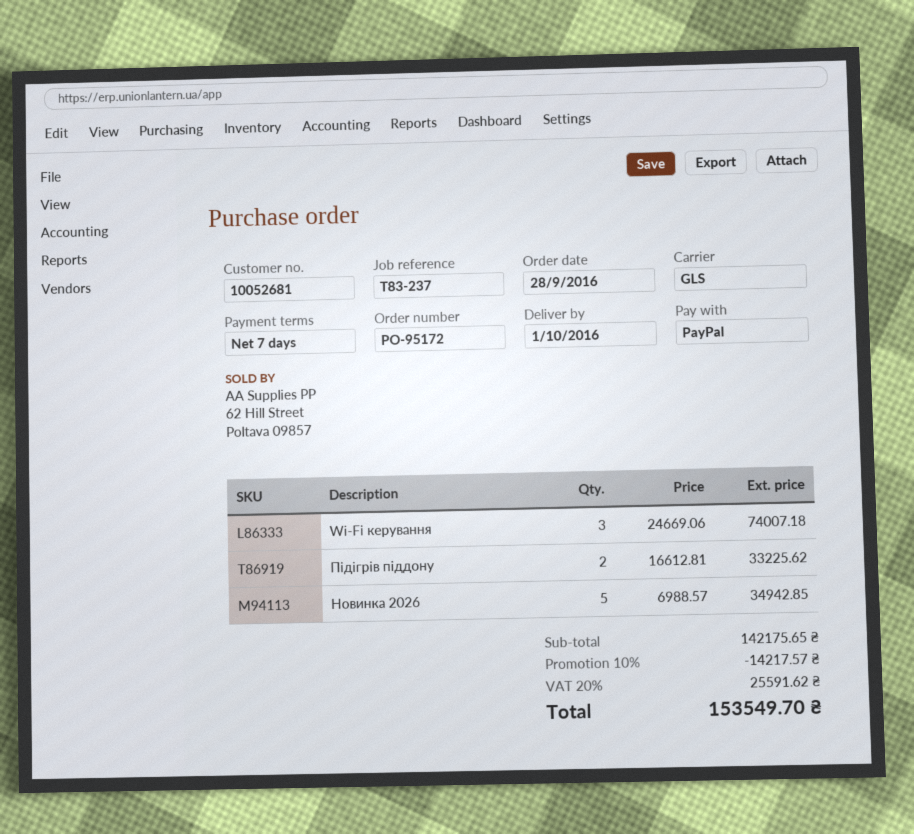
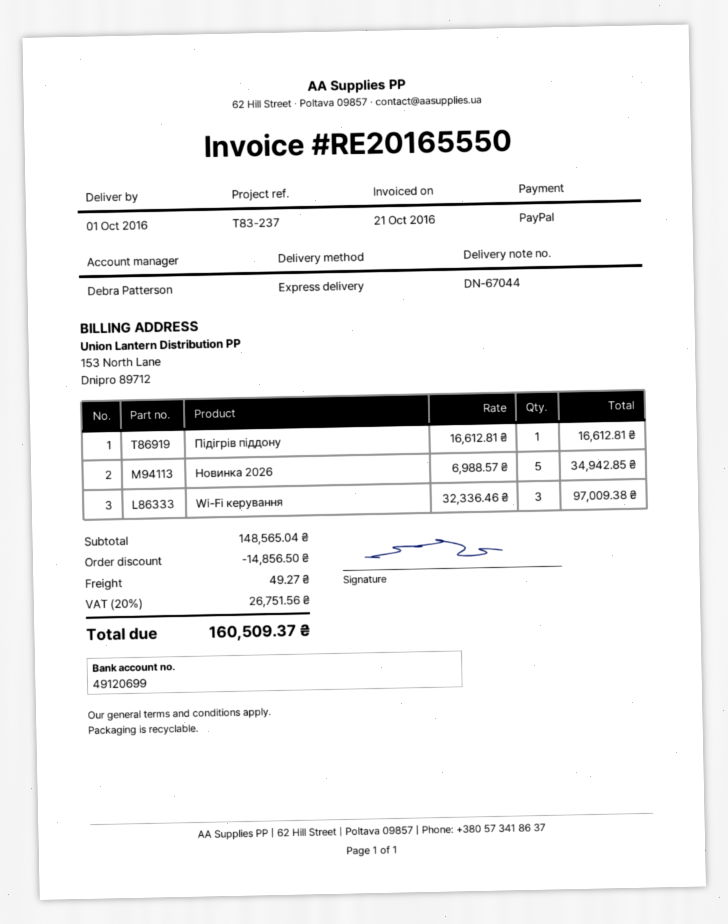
shipping method: GLS -> express
Wi-Fi керування: 3 x 24669.06 = 74007.18 -> 3 x 32336.46 = 97009.38
Підігрів піддону: 2 x 16612.81 = 33225.62 -> 1 x 16612.81 = 16612.81
subtotal: 142175.65 -> 148565.04
discount: 14217.57 -> 14856.50
shipping: none -> 49.27
tax: 20% = 25591.62 -> 20% = 26751.56
total: 153549.70 -> 160509.37

